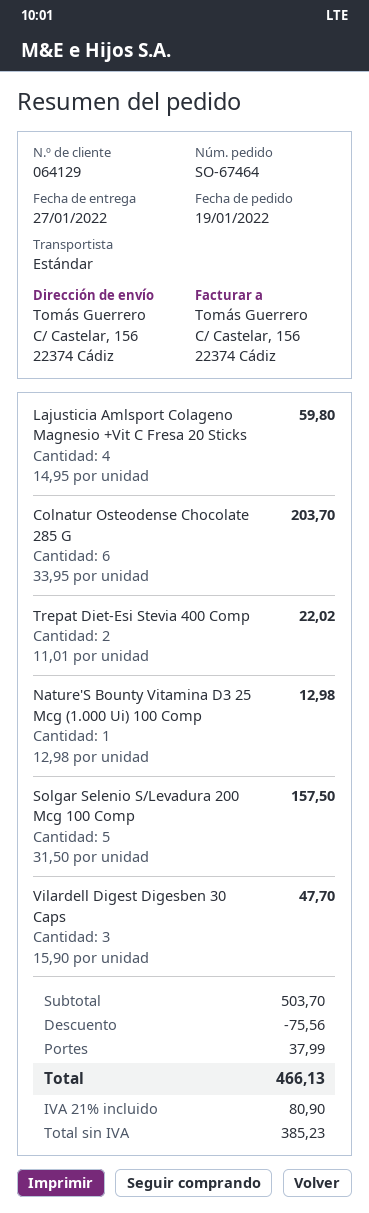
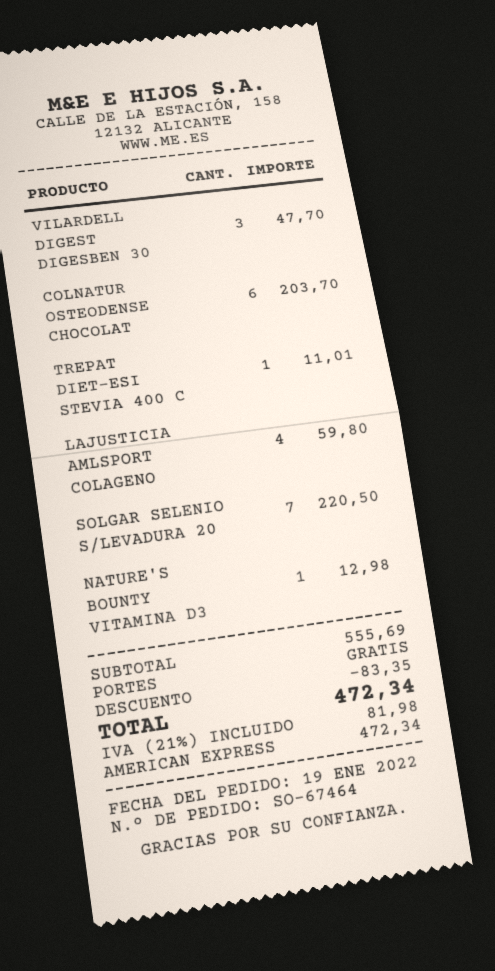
Trepat Diet-Esi Stevia 400 Comp: 2 for 22.02 -> 1 for 11.01
Solgar Selenio S/Levadura 200 Mcg 100 Comp: 5 for 157.50 -> 7 for 220.50
subtotal: 503.70 -> 555.69
discount: 75.56 -> 83.35
shipping: 37.99 -> 0.00
tax: 21% = 80.90 -> 21% = 81.98
total: 466.13 -> 472.34

